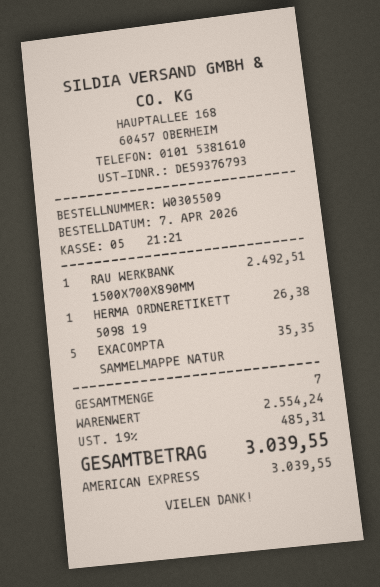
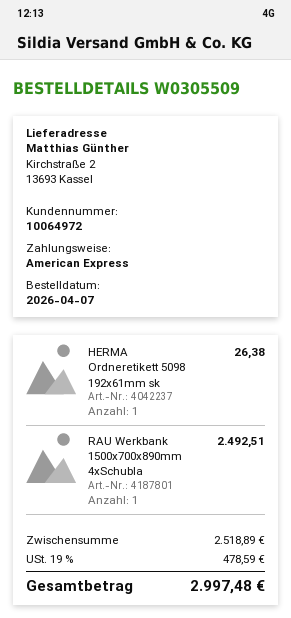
EXACOMPTA SAMMELMAPPE NATUR: 5 for 35.35 -> none
subtotal: 2554.24 -> 2518.89
tax: 19% = 485.31 -> 19% = 478.59
total: 3039.55 -> 2997.48

